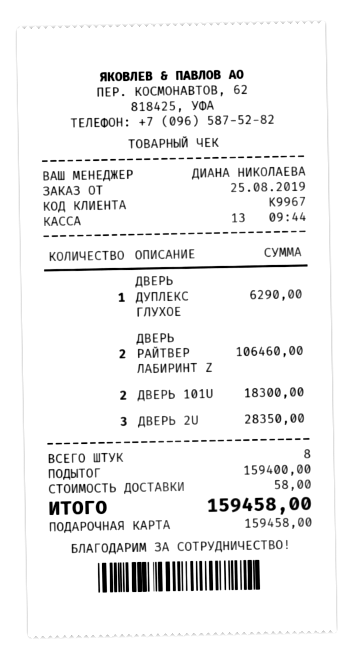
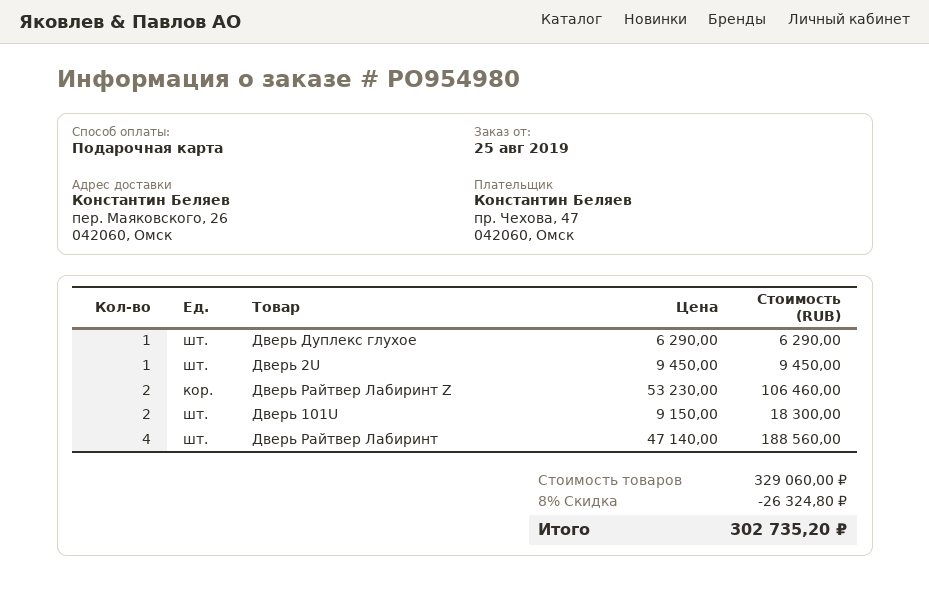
ДВЕРЬ 2U: 3 for 28350.00 -> 1 for 9450.00
Дверь Райтвер Лабиринт: none -> 4 for 188560.00
subtotal: 159400.00 -> 329060.00
discount: none -> 8% = 26324.80
shipping: 58.00 -> none
total: 159458.00 -> 302735.20

